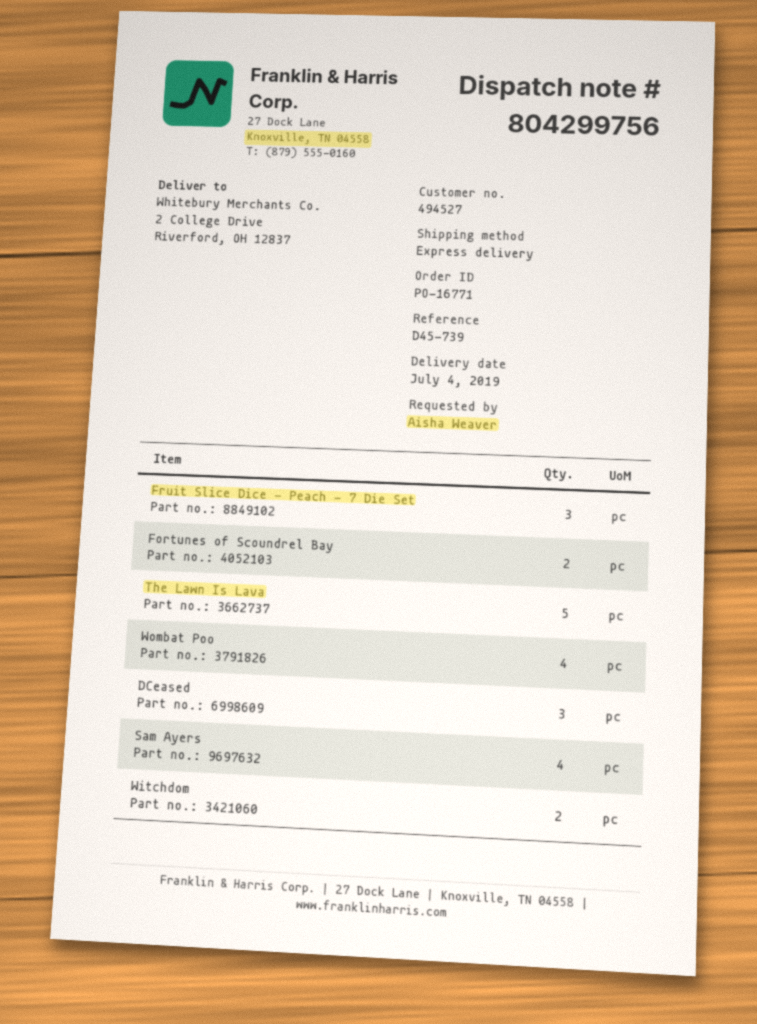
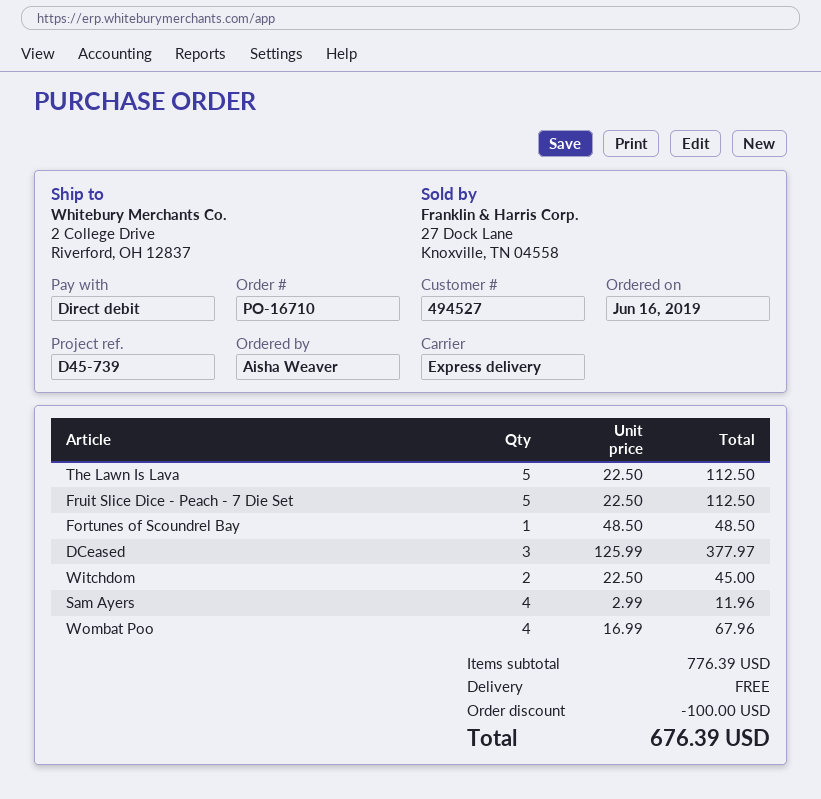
order number: PO-16771 -> PO-16710
Fruit Slice Dice - Peach - 7 Die Set: 3 -> 5
Fortunes of Scoundrel Bay: 2 -> 1

